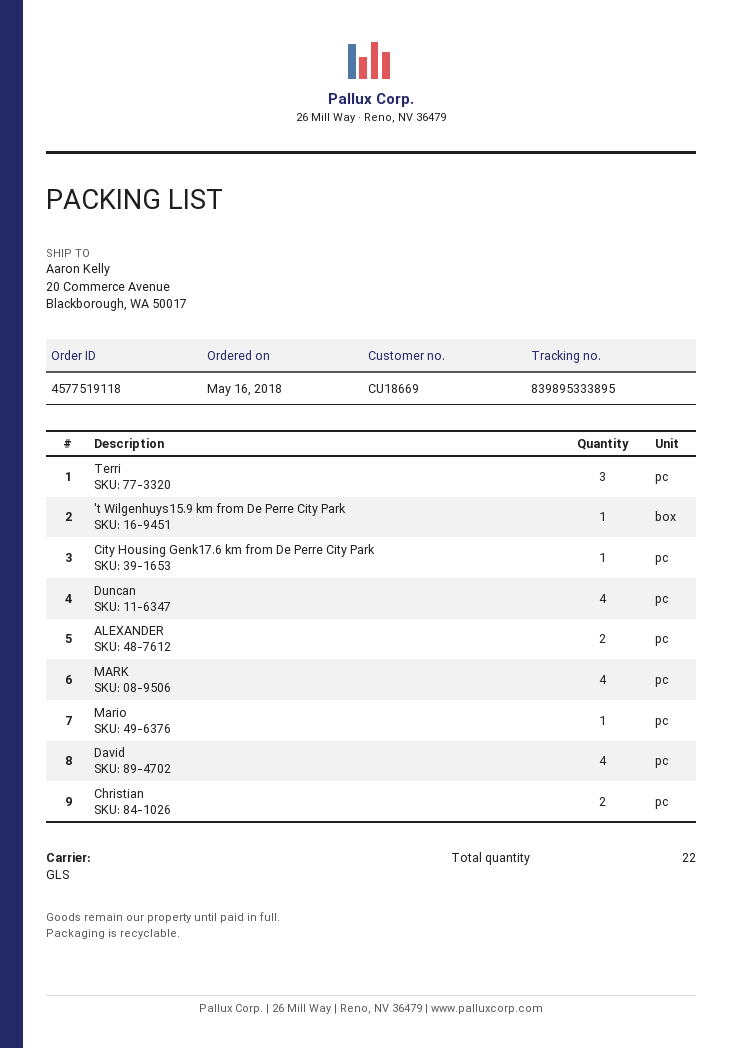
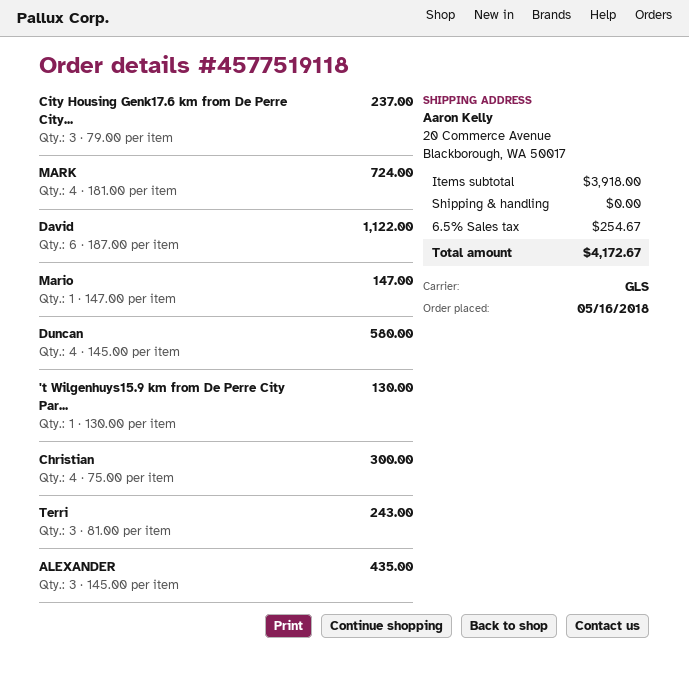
City Housing Genk17.6 km from De Perre City Park: 1 -> 3
ALEXANDER: 2 -> 3
David: 4 -> 6
Christian: 2 -> 4

